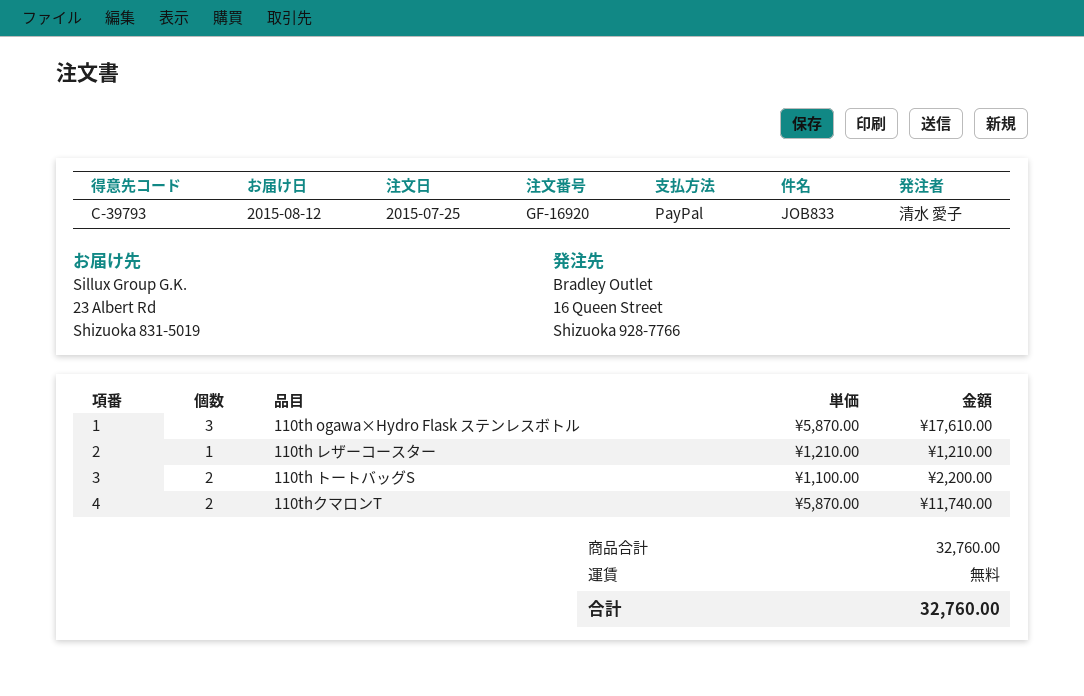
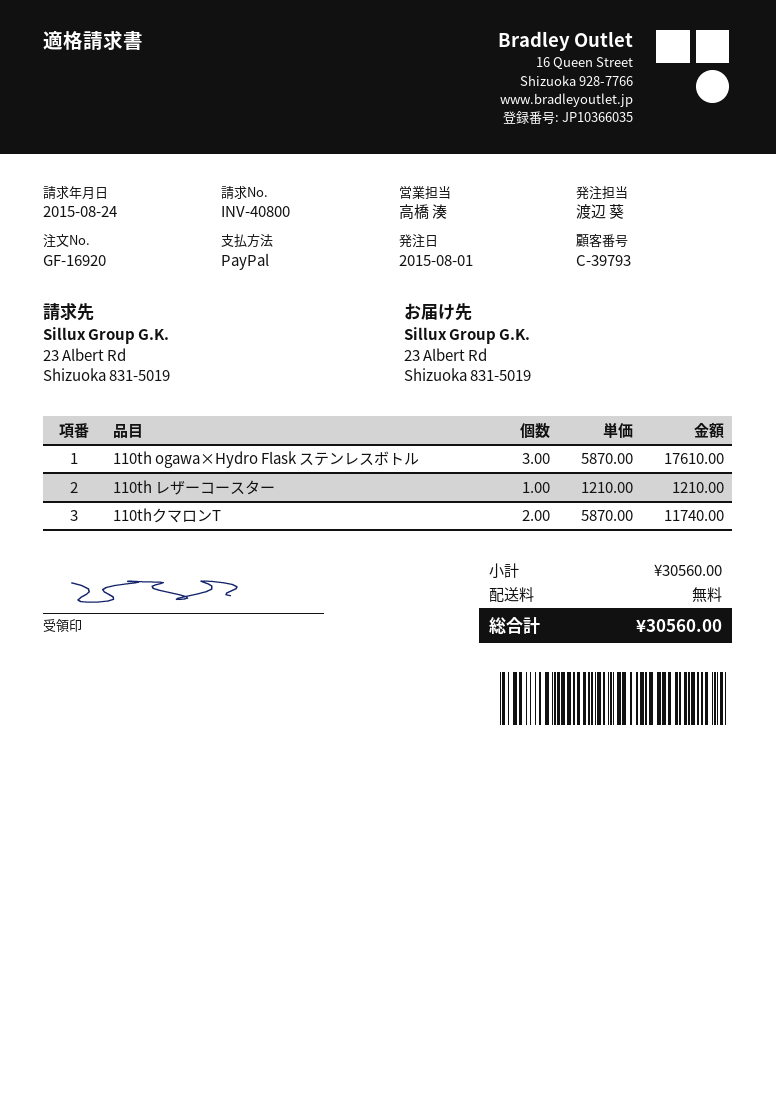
order date: 2015-07-25 -> 2015-08-01
ordered by: 清水 愛子 -> 渡辺 葵
110th トートバッグS: 2 x 1100.00 = 2200.00 -> none
subtotal: 32760.00 -> 30560.00
total: 32760.00 -> 30560.00

